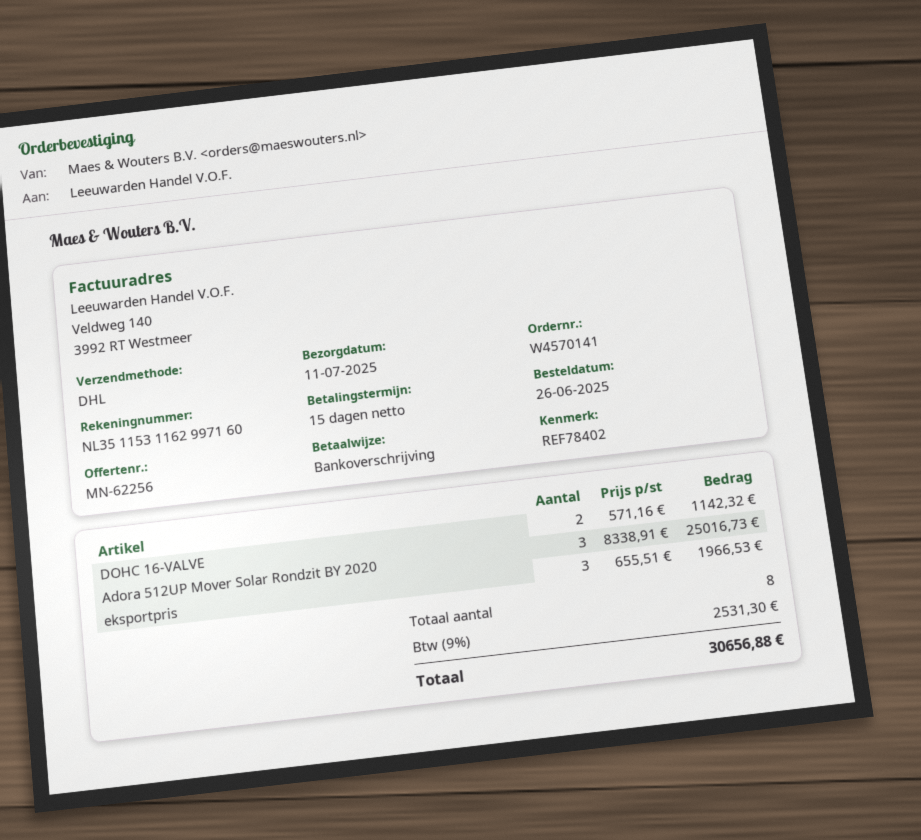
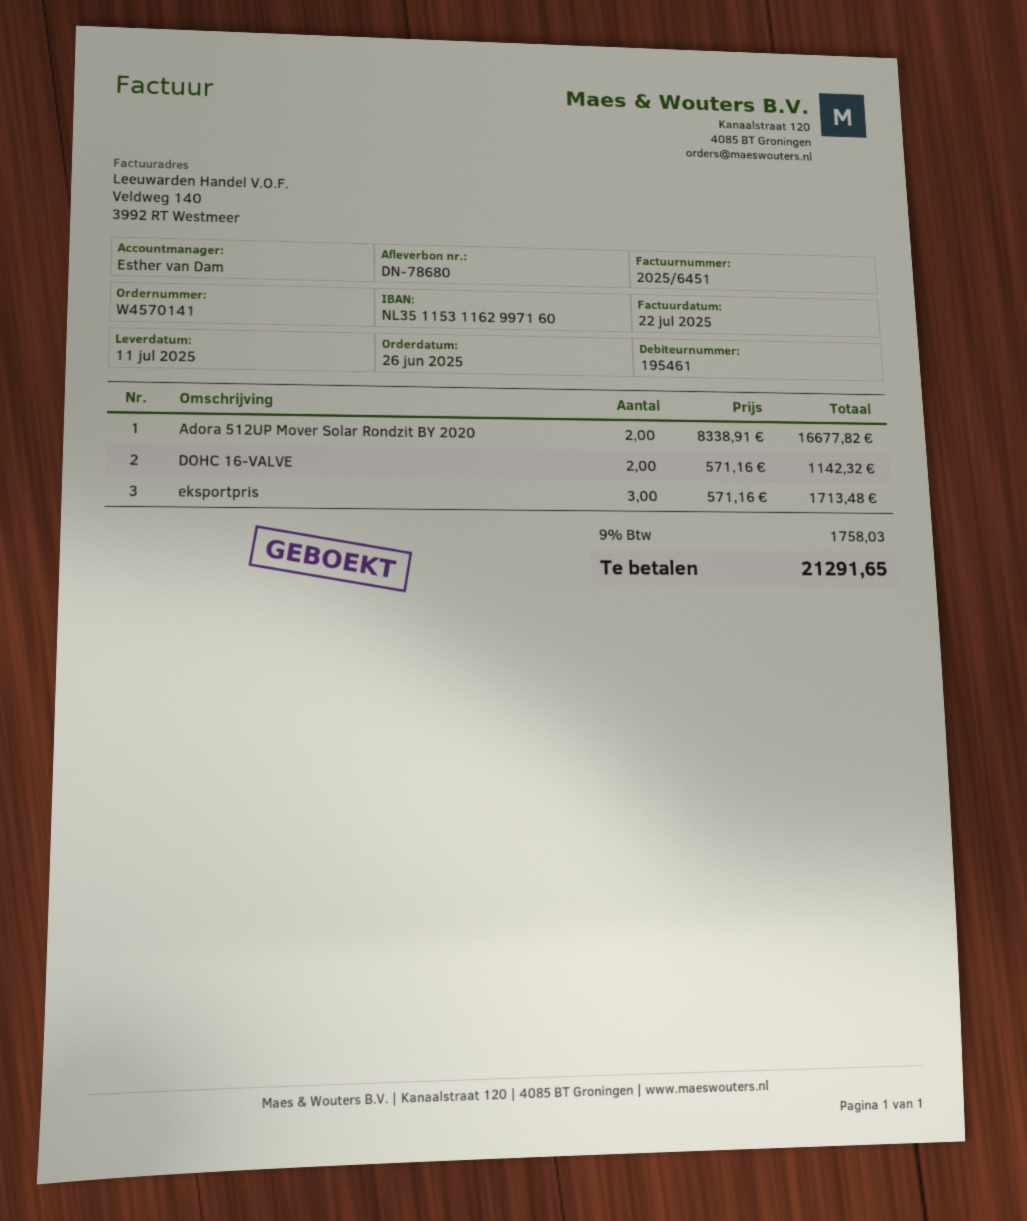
Adora 512UP Mover Solar Rondzit BY 2020: 3 x 8338.91 = 25016.73 -> 2 x 8338.91 = 16677.82
eksportpris: 3 x 655.51 = 1966.53 -> 3 x 571.16 = 1713.48
tax: 9% = 2531.30 -> 9% = 1758.03
total: 30656.88 -> 21291.65

